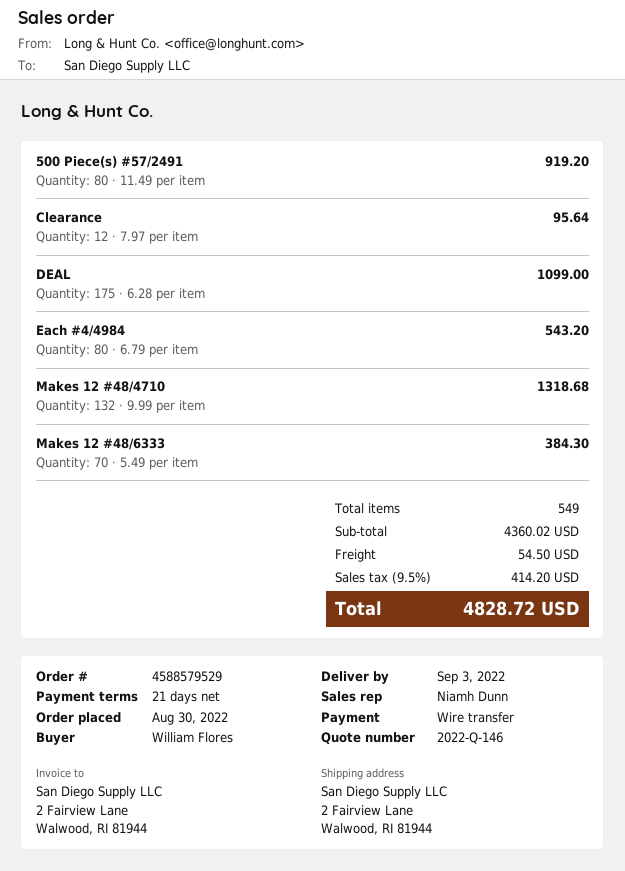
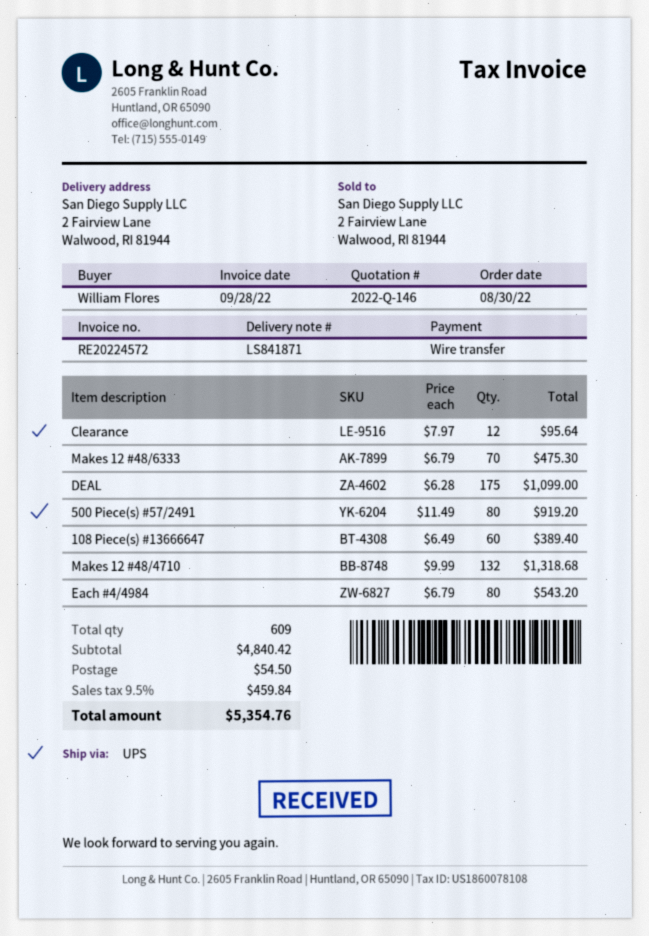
Makes 12 #48/6333: 70 x 5.49 = 384.30 -> 70 x 6.79 = 475.30
108 Piece(s) #13666647: none -> 60 x 6.49 = 389.40
total quantity: 549 -> 609
subtotal: 4360.02 -> 4840.42
tax: 9.5% = 414.20 -> 9.5% = 459.84
total: 4828.72 -> 5354.76

